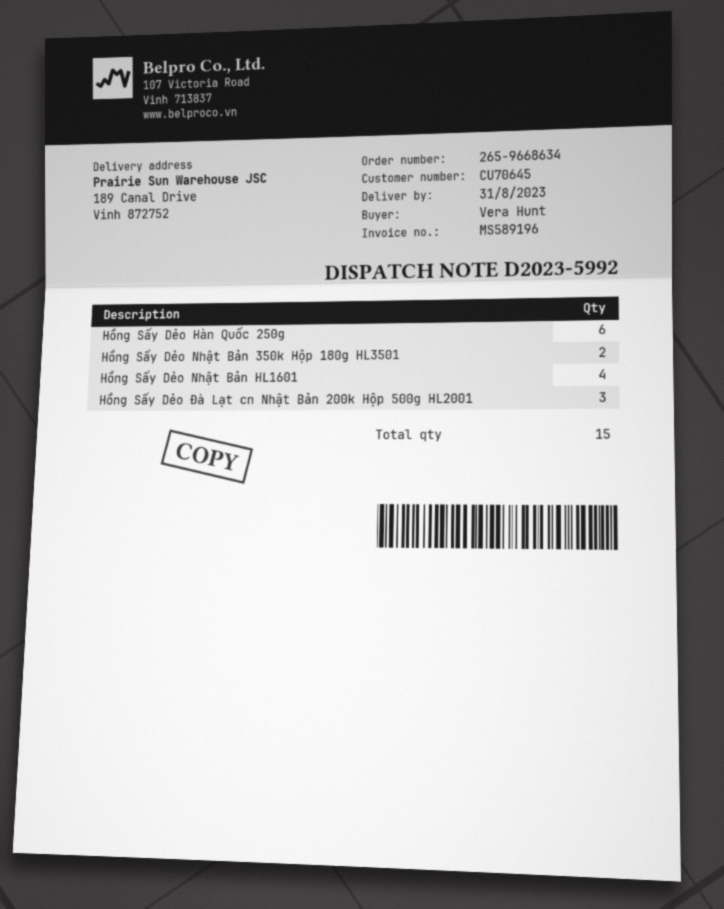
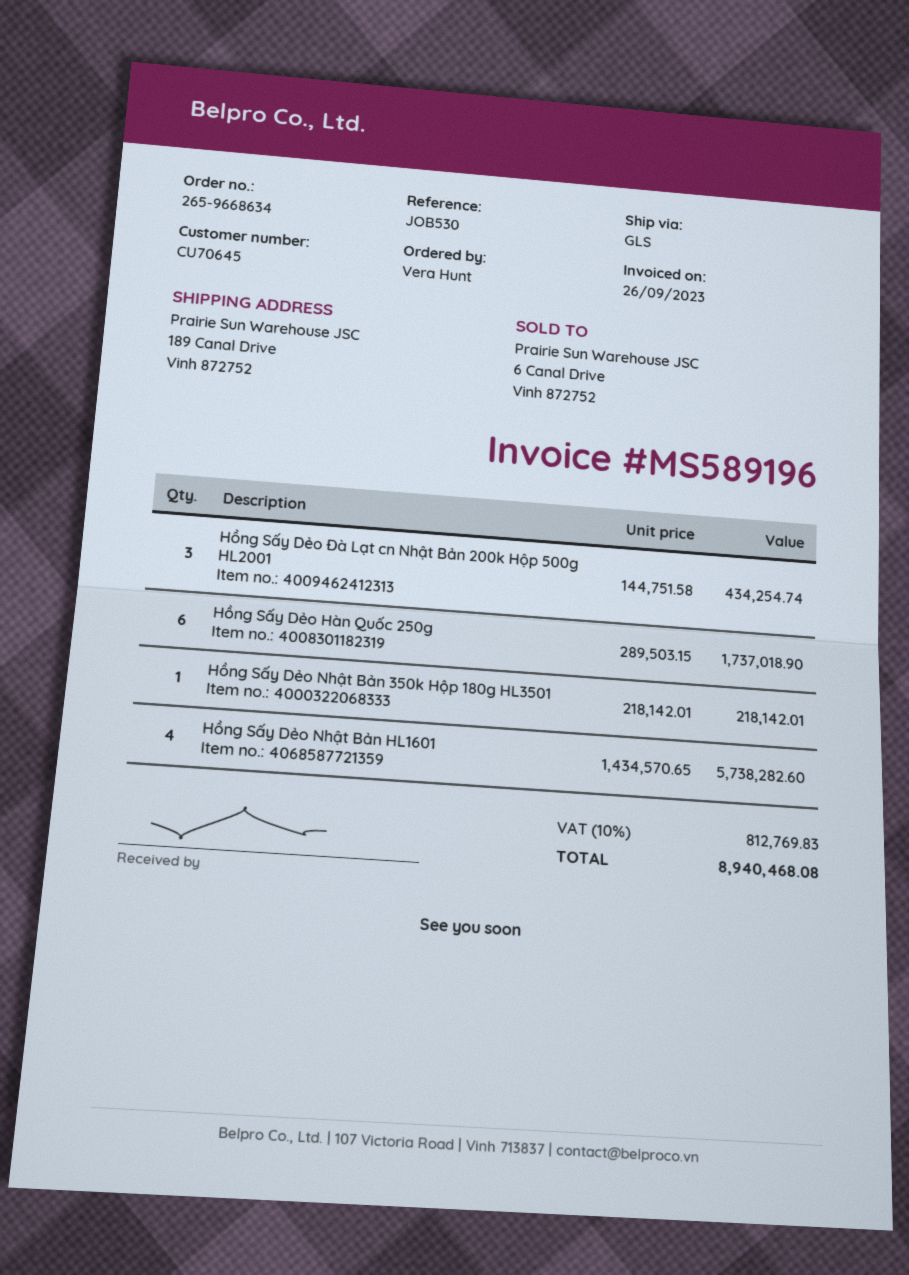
Hồng Sấy Dẻo Nhật Bản 350k Hộp 180g HL3501: 2 -> 1

